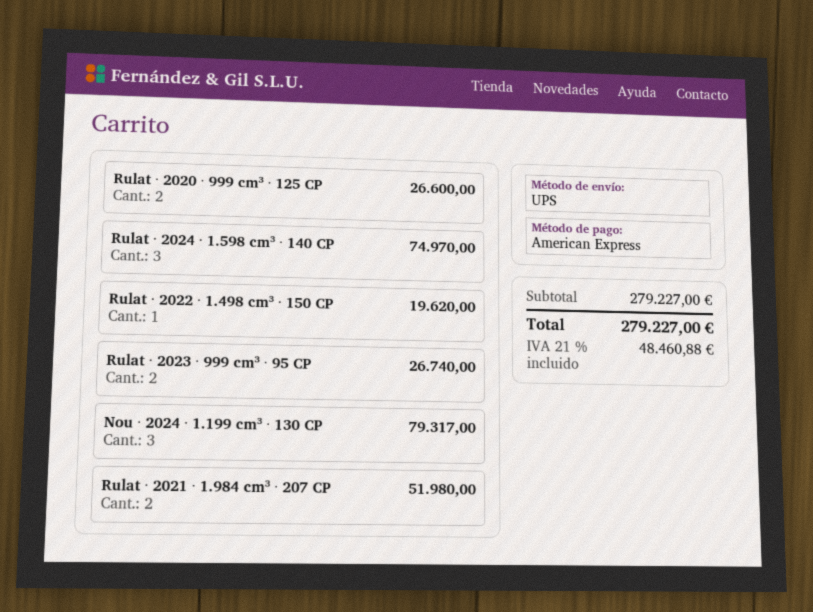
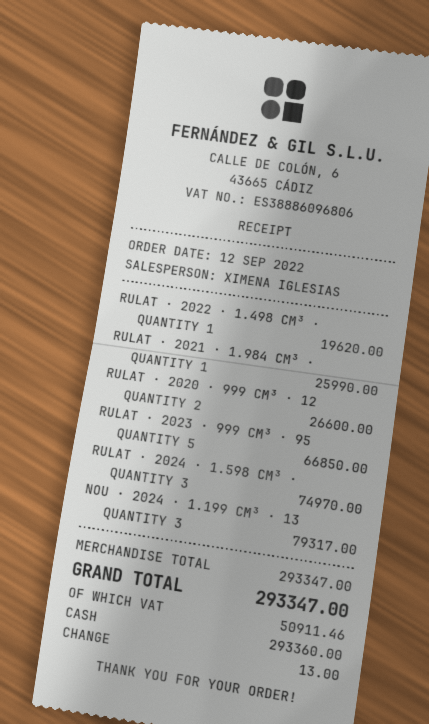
payment method: American Express -> cash
Rulat · 2023 · 999 cm³ · 95 CP: 2 for 26740.00 -> 5 for 66850.00
Rulat · 2021 · 1.984 cm³ · 207 CP: 2 for 51980.00 -> 1 for 25990.00
subtotal: 279227.00 -> 293347.00
tax: 48460.88 -> 50911.46
total: 279227.00 -> 293347.00

